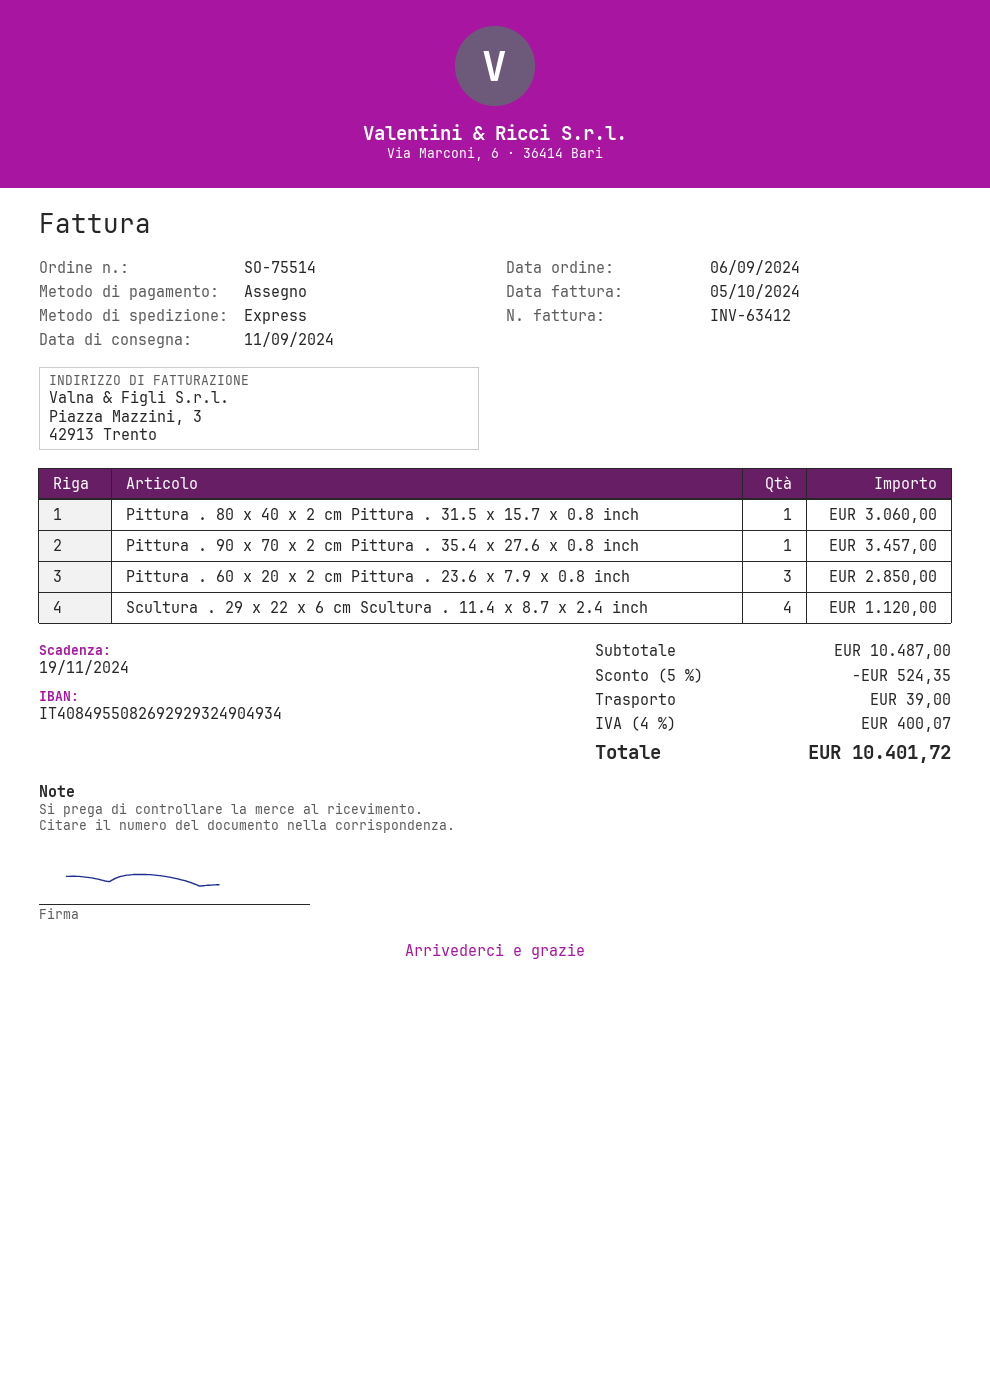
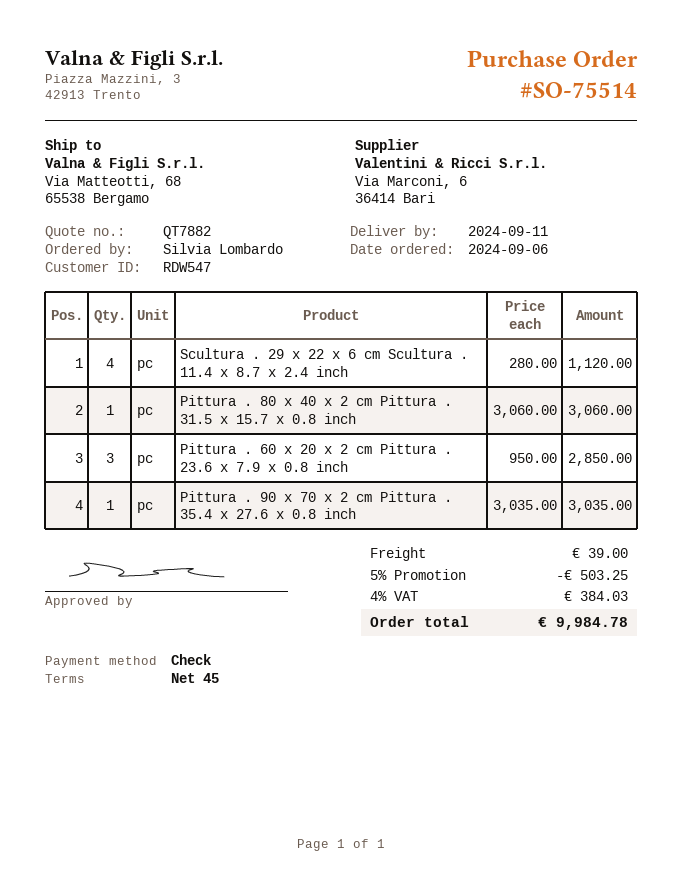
Pittura . 90 x 70 x 2 cm Pittura . 35.4 x 27.6 x 0.8 inch: 1 for 3457.00 -> 1 for 3035.00
discount: 5% = 524.35 -> 5% = 503.25
tax: 4% = 400.07 -> 4% = 384.03
total: 10401.72 -> 9984.78

